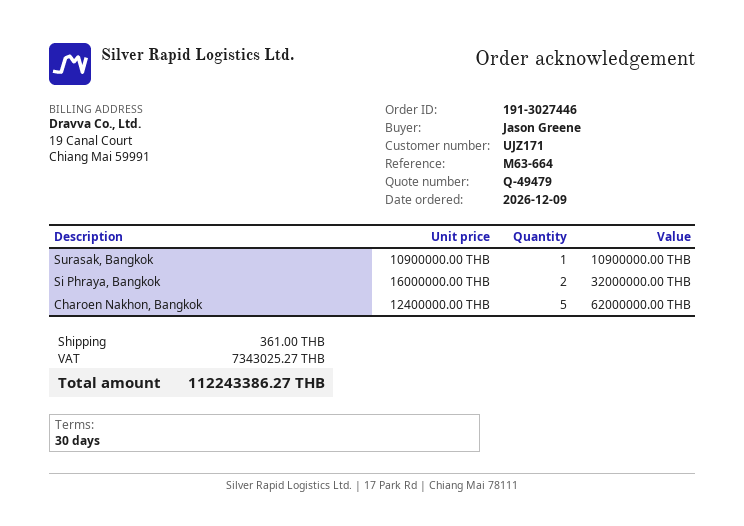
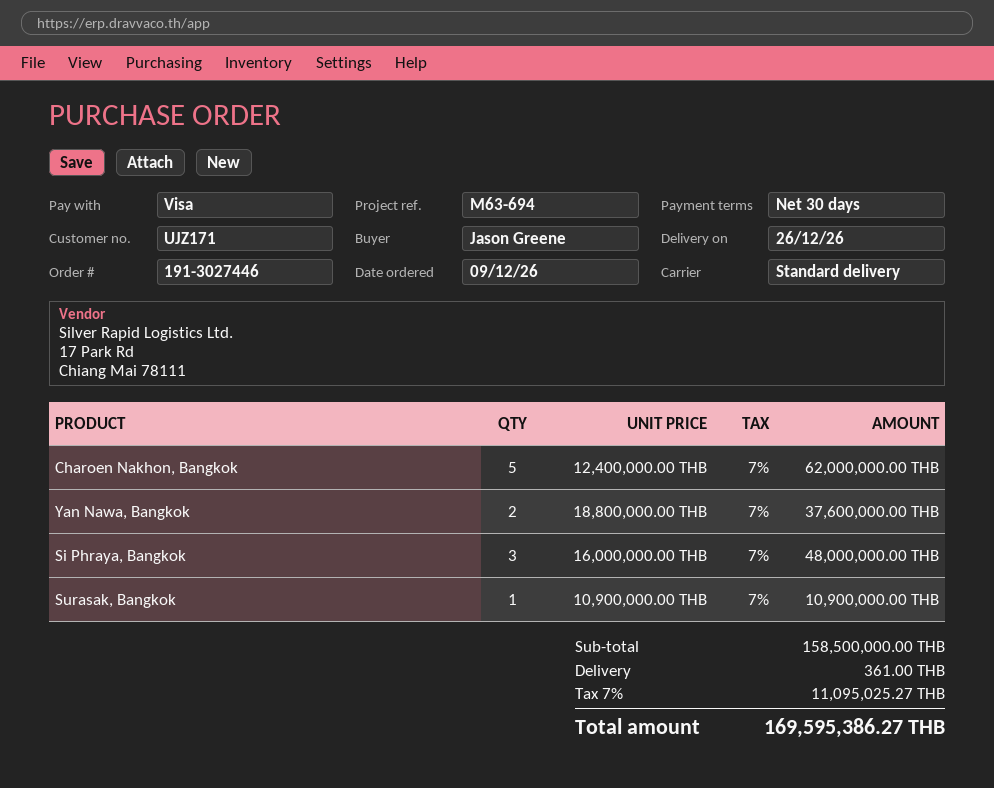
reference: M63-664 -> M63-694
Si Phraya, Bangkok: 2 x 16000000.00 = 32000000.00 -> 3 x 16000000.00 = 48000000.00
Yan Nawa, Bangkok: none -> 2 x 18800000.00 = 37600000.00
tax: 7343025.27 -> 11095025.27
total: 112243386.27 -> 169595386.27

